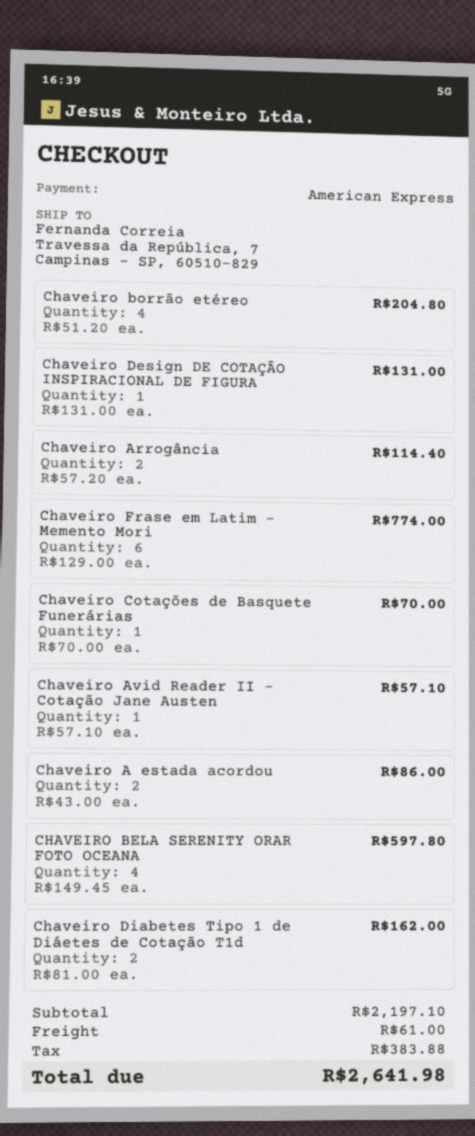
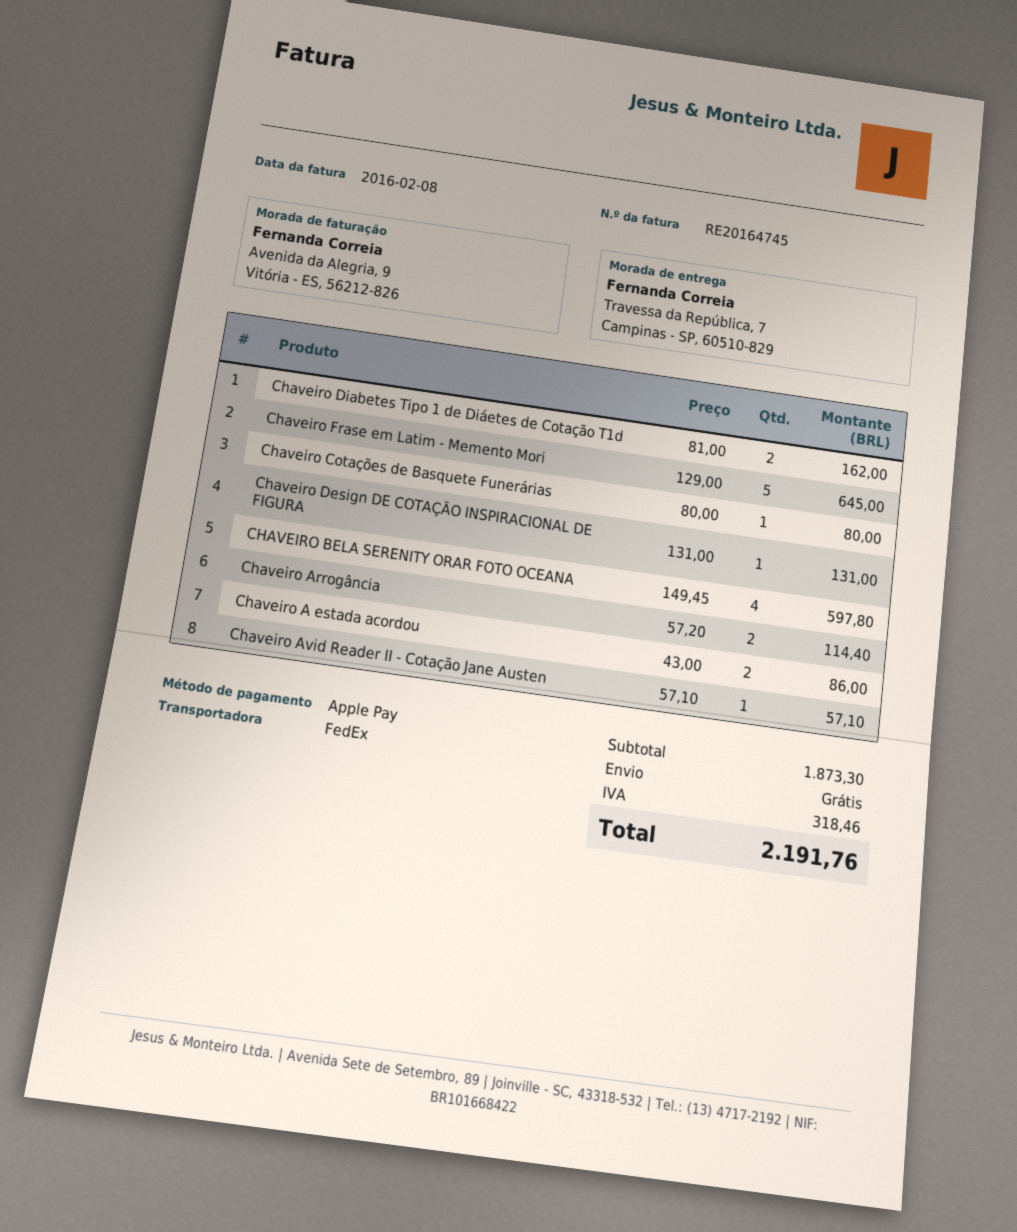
payment method: American Express -> Apple Pay
Chaveiro borrão etéreo: 4 x 51.20 = 204.80 -> none
Chaveiro Frase em Latim - Memento Mori: 6 x 129.00 = 774.00 -> 5 x 129.00 = 645.00
Chaveiro Cotações de Basquete Funerárias: 1 x 70.00 = 70.00 -> 1 x 80.00 = 80.00
subtotal: 2197.10 -> 1873.30
shipping: 61.00 -> 0.00
tax: 383.88 -> 318.46
total: 2641.98 -> 2191.76

